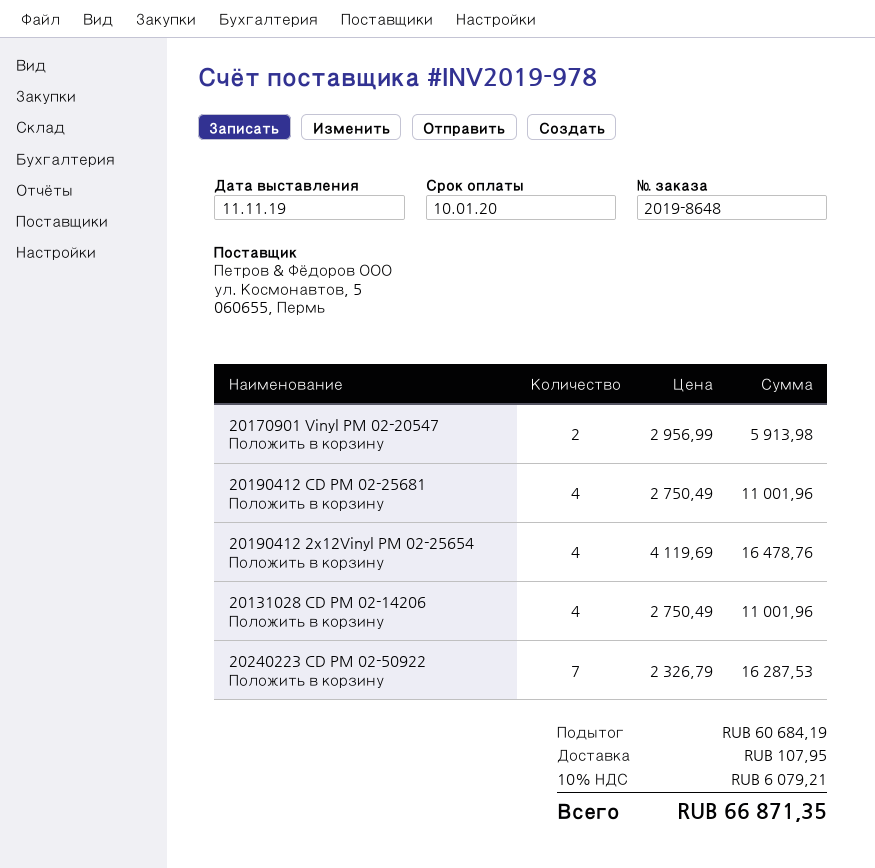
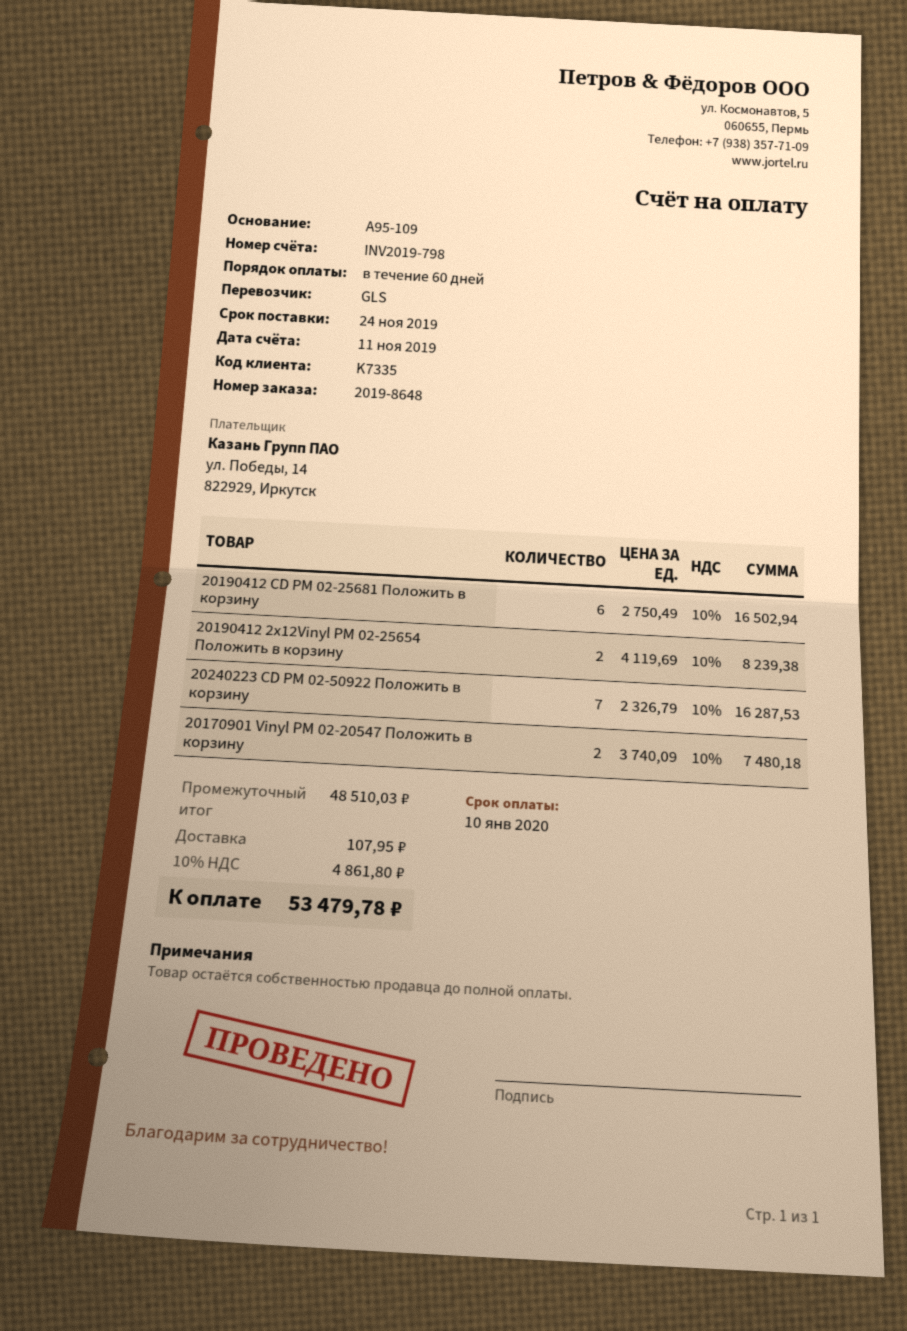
invoice number: INV2019-978 -> INV2019-798
20170901 Vinyl PM 02-20547 Положить в корзину: 2 x 2956.99 = 5913.98 -> 2 x 3740.09 = 7480.18
20190412 CD PM 02-25681 Положить в корзину: 4 x 2750.49 = 11001.96 -> 6 x 2750.49 = 16502.94
20190412 2x12Vinyl PM 02-25654 Положить в корзину: 4 x 4119.69 = 16478.76 -> 2 x 4119.69 = 8239.38
20131028 CD PM 02-14206 Положить в корзину: 4 x 2750.49 = 11001.96 -> none
subtotal: 60684.19 -> 48510.03
tax: 10% = 6079.21 -> 10% = 4861.80
total: 66871.35 -> 53479.78

